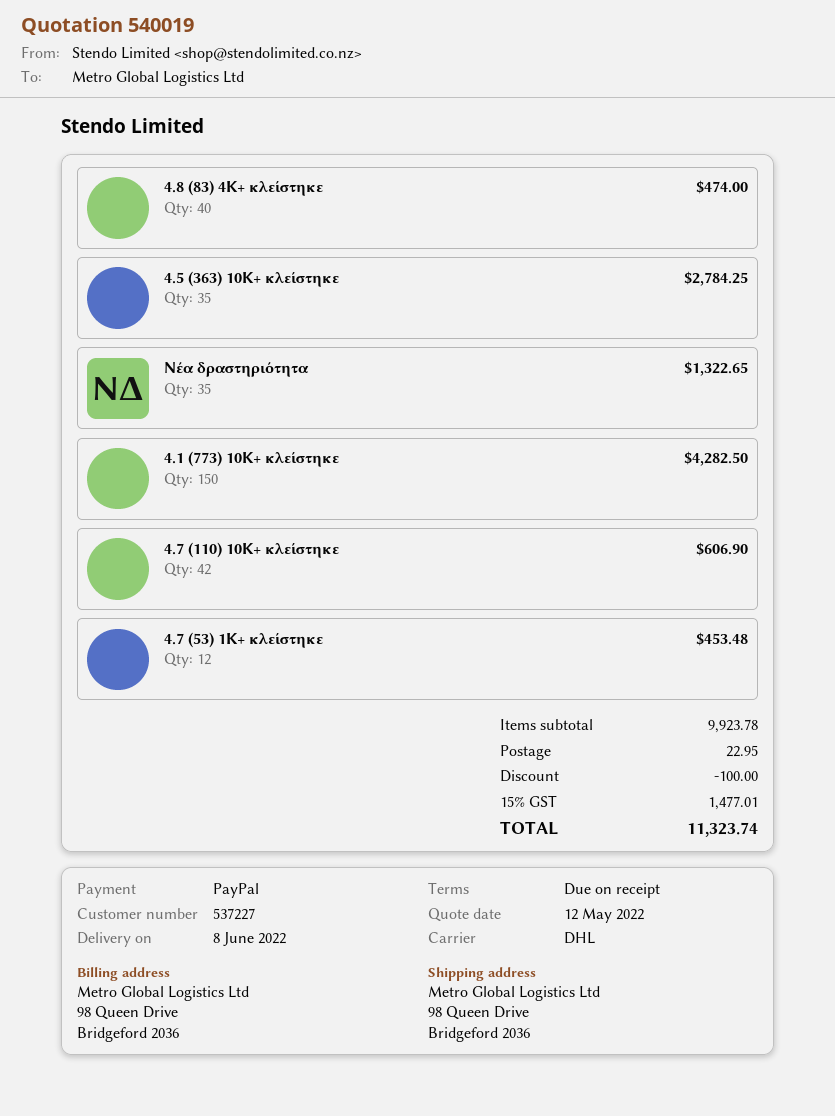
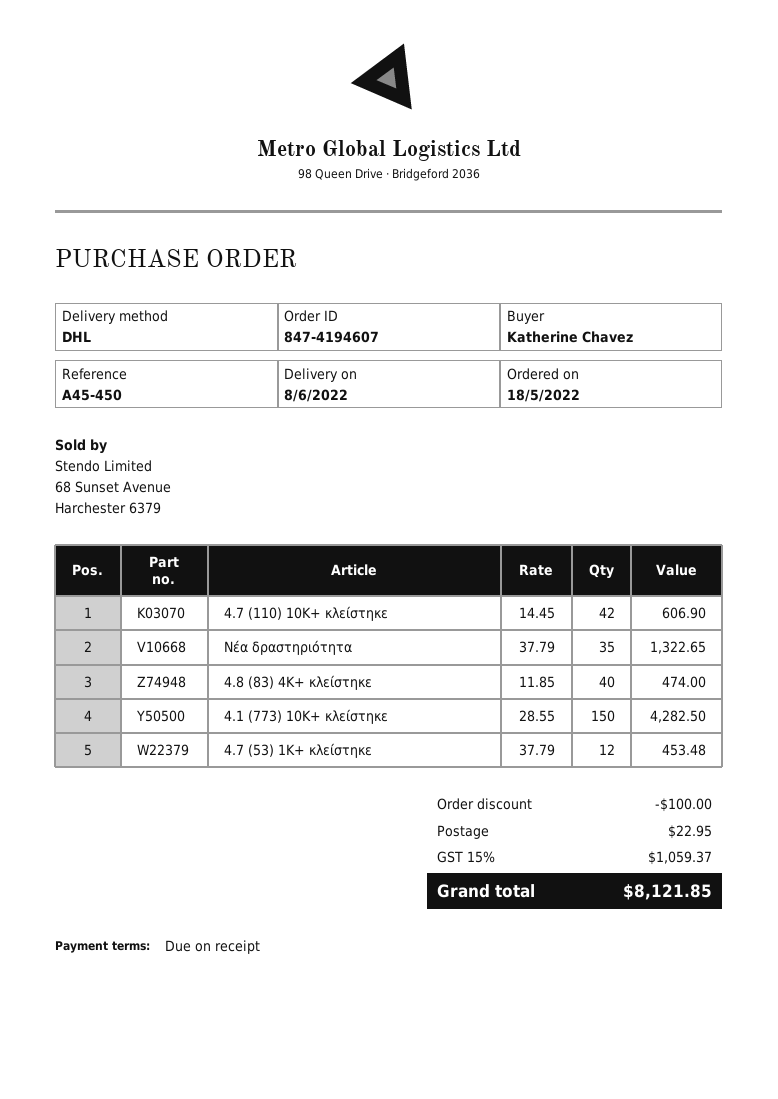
4.5 (363) 10K+ κλείστηκε: 35 for 2784.25 -> none
tax: 15% = 1477.01 -> 15% = 1059.37
total: 11323.74 -> 8121.85

